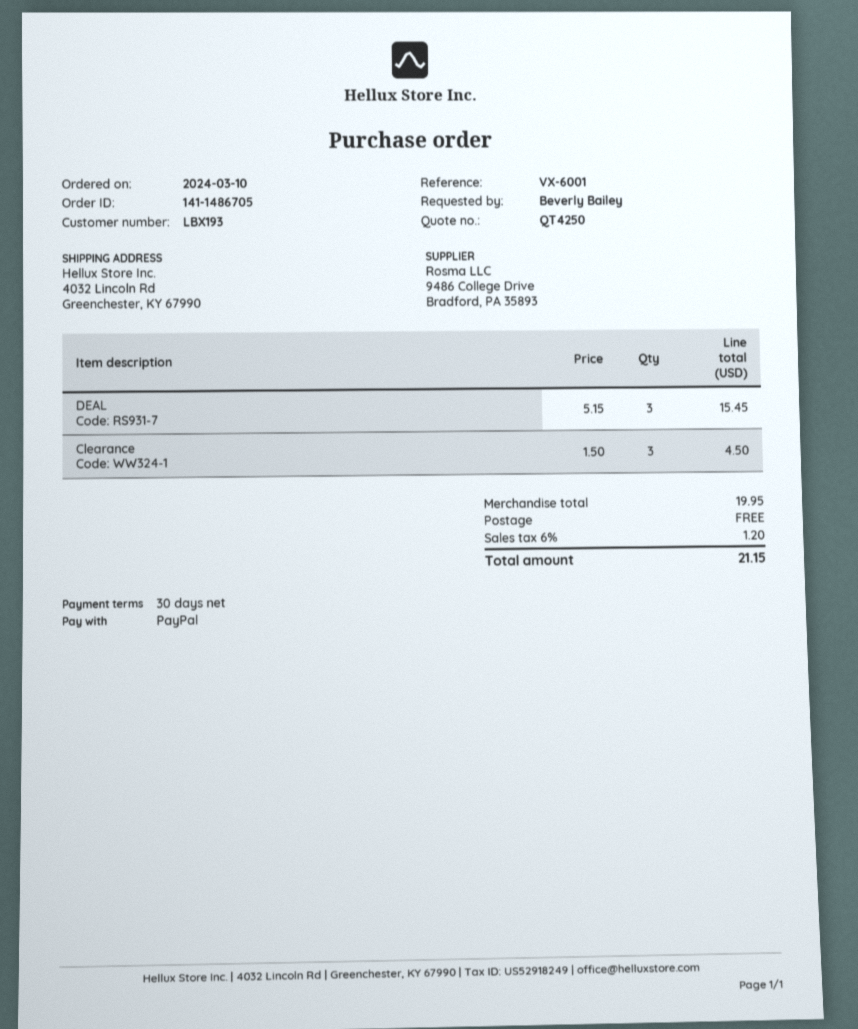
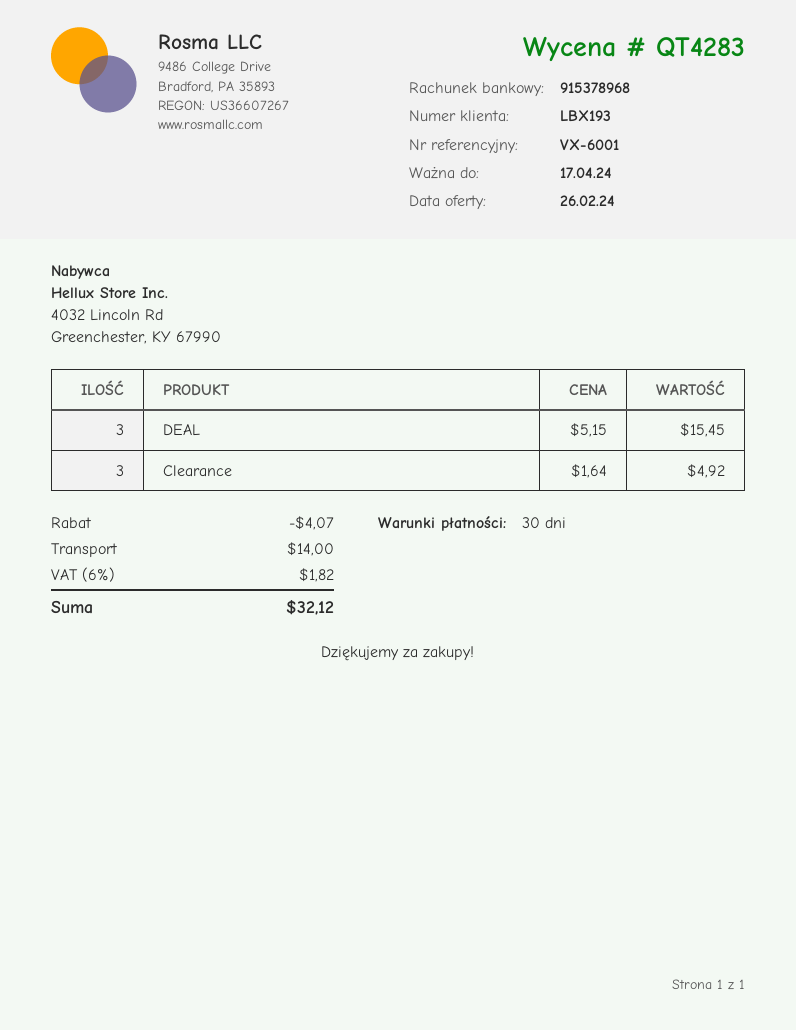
quote number: QT4250 -> QT4283
Clearance: 3 x 1.50 = 4.50 -> 3 x 1.64 = 4.92
discount: none -> 4.07
shipping: 0.00 -> 14.00
tax: 6% = 1.20 -> 6% = 1.82
total: 21.15 -> 32.12

